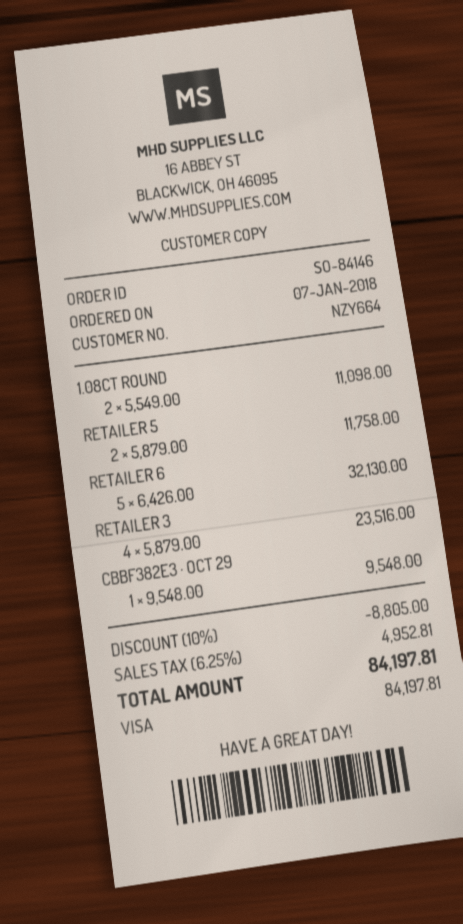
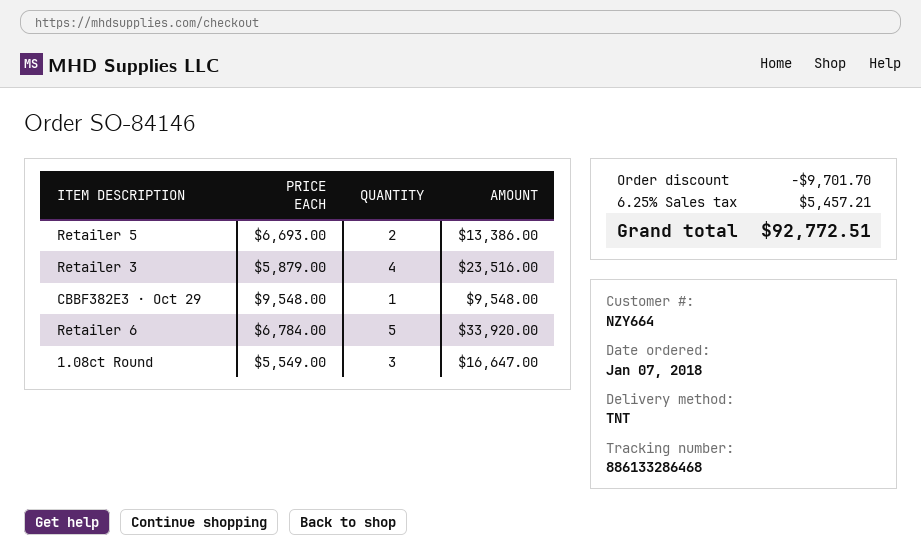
1.08CT ROUND: 2 x 5549.00 = 11098.00 -> 3 x 5549.00 = 16647.00
RETAILER 5: 2 x 5879.00 = 11758.00 -> 2 x 6693.00 = 13386.00
RETAILER 6: 5 x 6426.00 = 32130.00 -> 5 x 6784.00 = 33920.00
discount: 8805.00 -> 9701.70
tax: 6.25% = 4952.81 -> 6.25% = 5457.21
total: 84197.81 -> 92772.51

